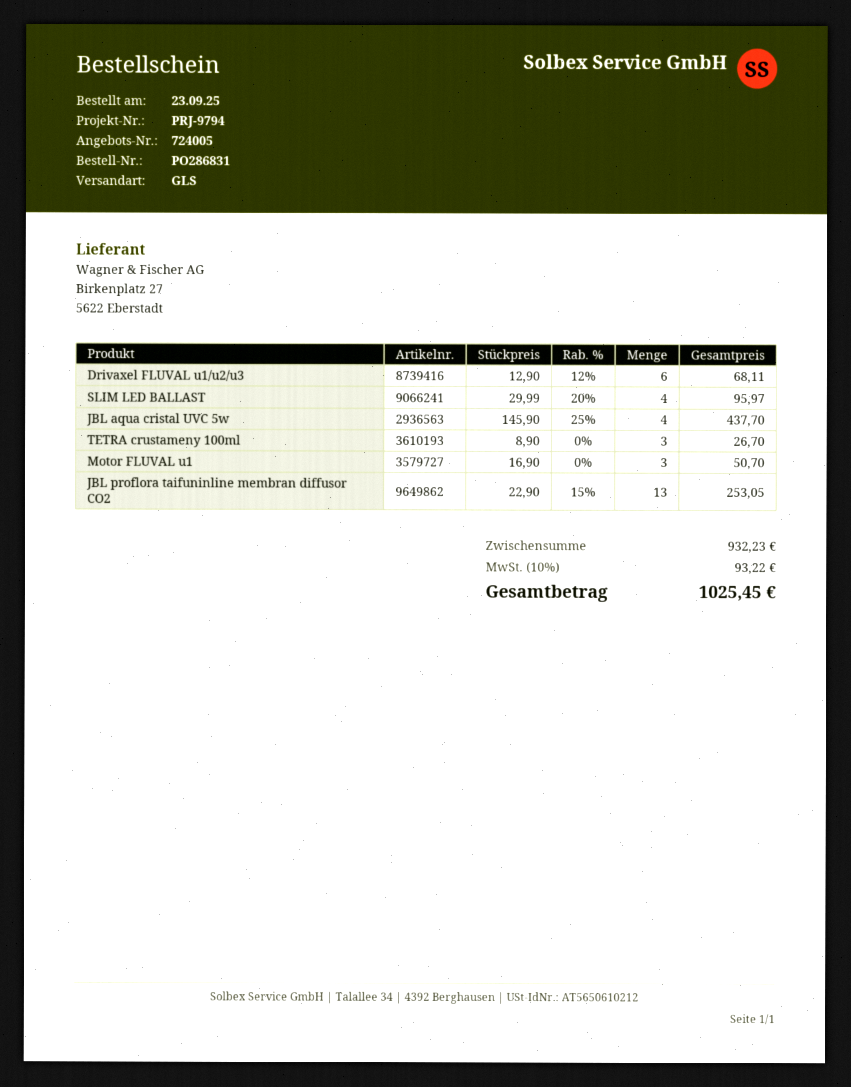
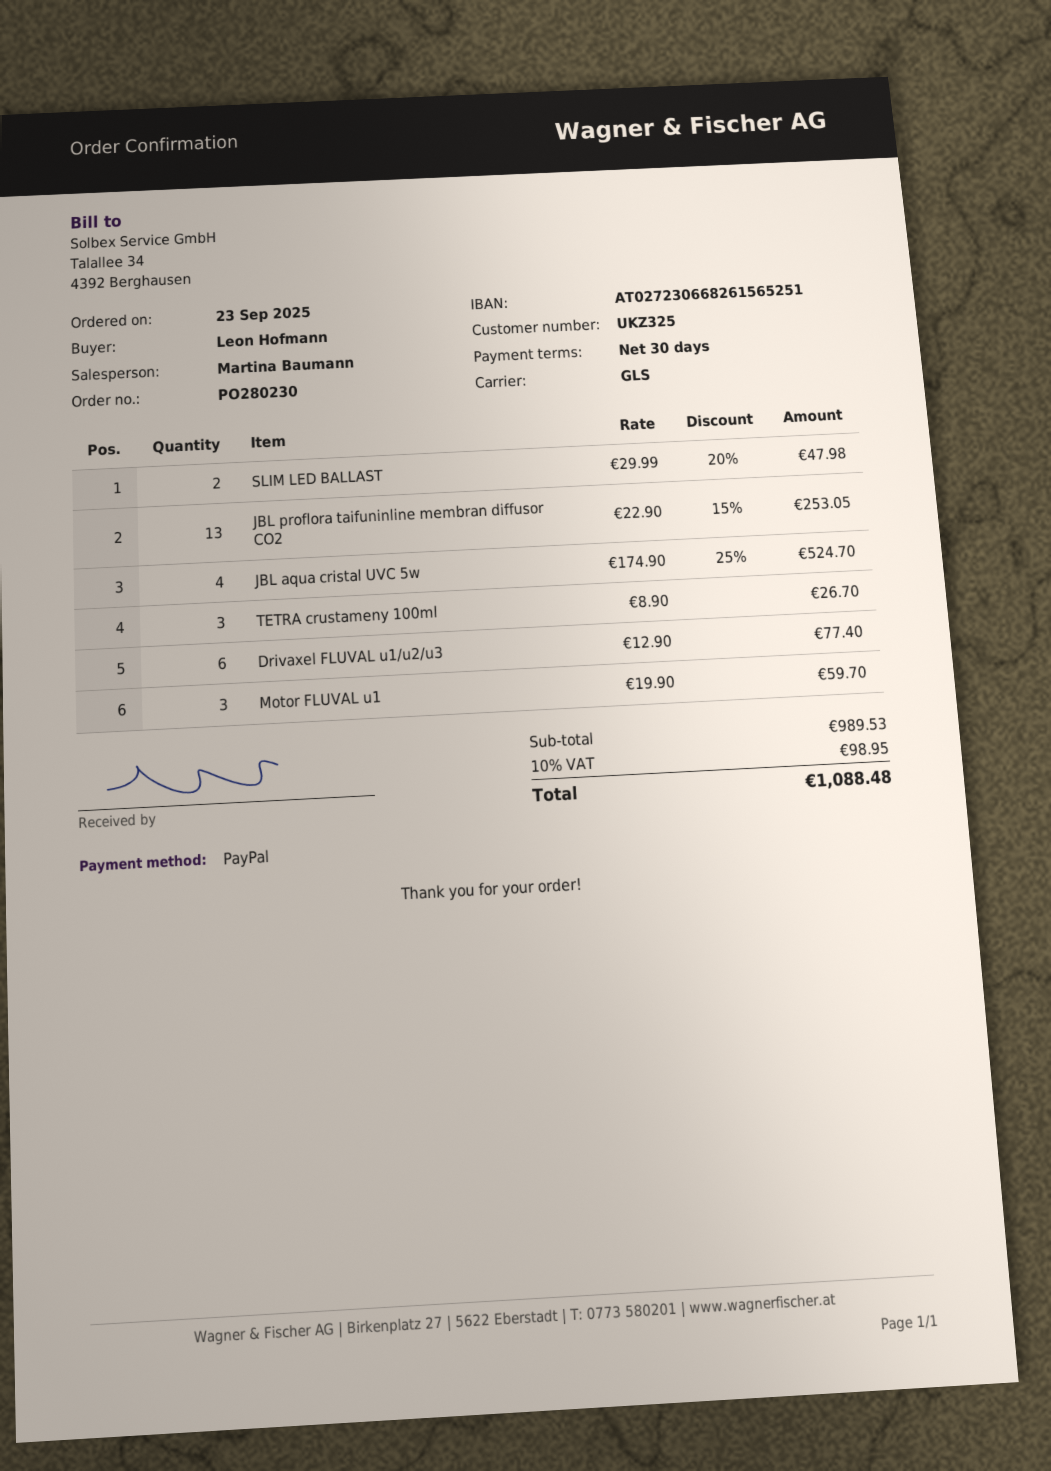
order number: PO286831 -> PO280230
Drivaxel FLUVAL u1/u2/u3: 6 x 12.90 - 12% = 68.11 -> 6 x 12.90 = 77.40
SLIM LED BALLAST: 4 x 29.99 - 20% = 95.97 -> 2 x 29.99 - 20% = 47.98
JBL aqua cristal UVC 5w: 4 x 145.90 - 25% = 437.70 -> 4 x 174.90 - 25% = 524.70
Motor FLUVAL u1: 3 x 16.90 = 50.70 -> 3 x 19.90 = 59.70
subtotal: 932.23 -> 989.53
tax: 10% = 93.22 -> 10% = 98.95
total: 1025.45 -> 1088.48

